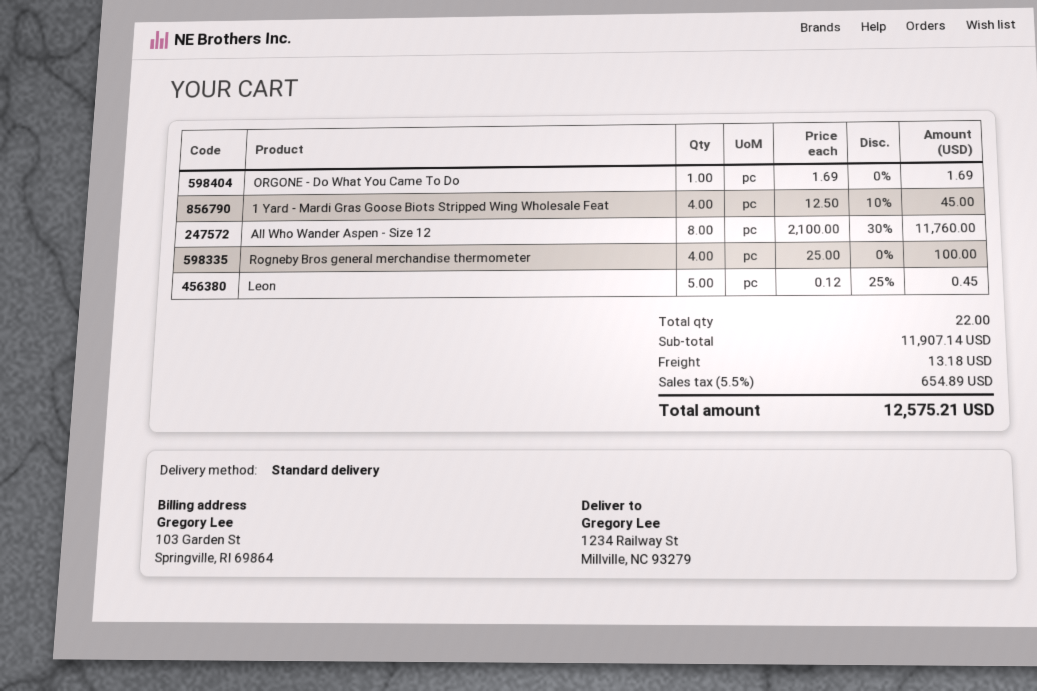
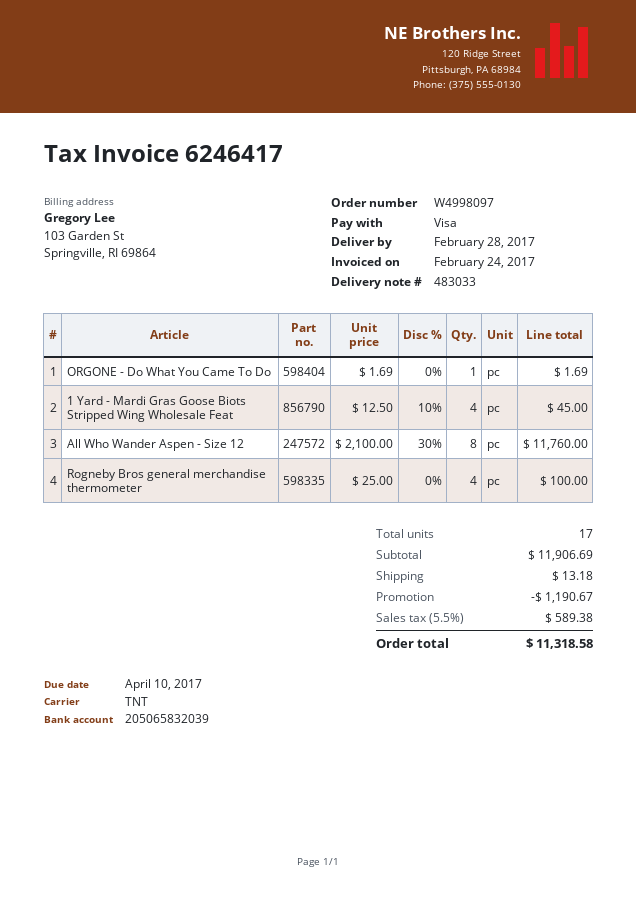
shipping method: standard -> TNT
Leon: 5 x 0.12 - 25% = 0.45 -> none
total quantity: 22 -> 17
subtotal: 11907.14 -> 11906.69
discount: none -> 1190.67
tax: 5.5% = 654.89 -> 5.5% = 589.38
total: 12575.21 -> 11318.58

